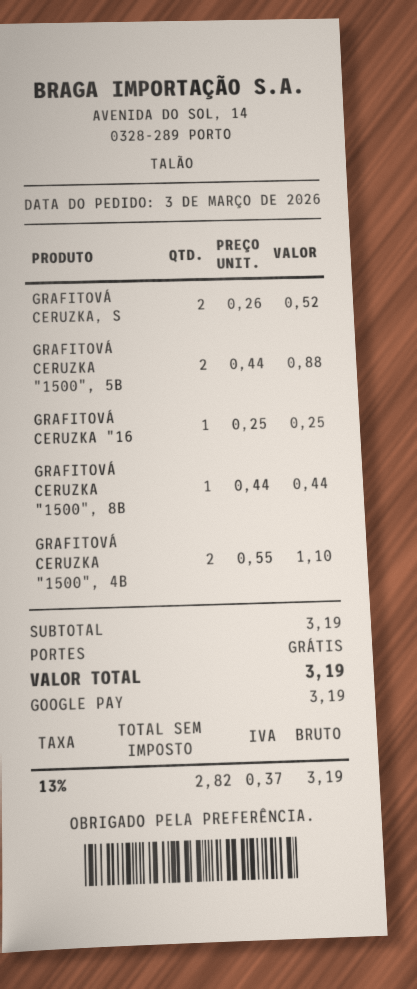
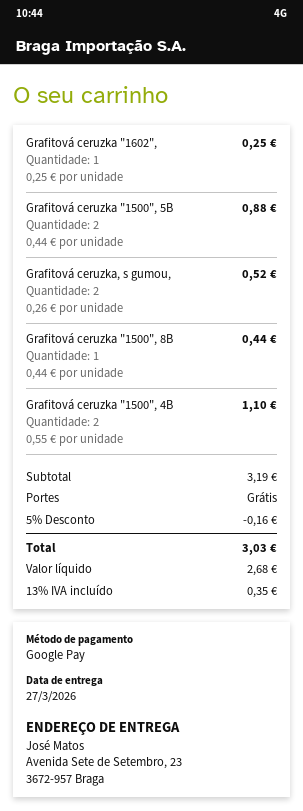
discount: none -> 5% = 0.16
net: 2.82 -> 2.68
tax: 13% = 0.37 -> 13% = 0.35
total: 3.19 -> 3.03

